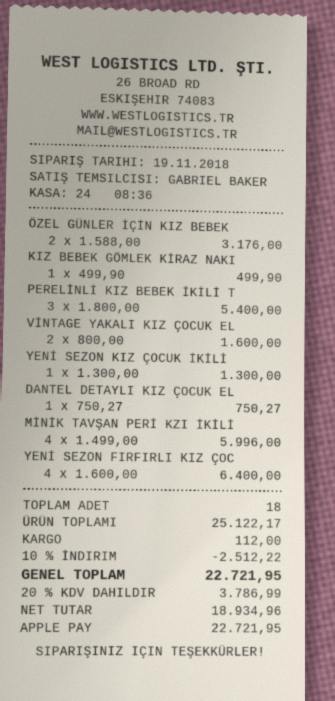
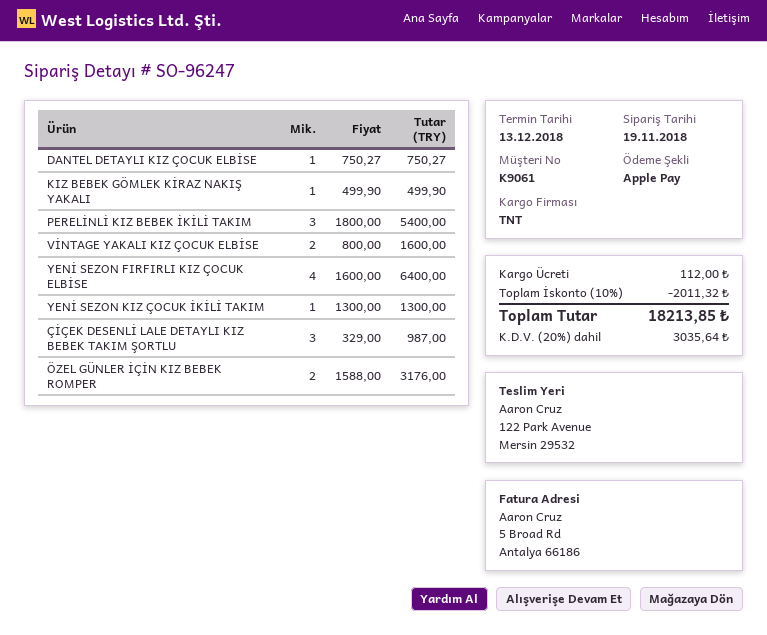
MİNİK TAVŞAN PERİ KZI İKİLİ: 4 x 1499.00 = 5996.00 -> none
ÇİÇEK DESENLİ LALE DETAYLI KIZ BEBEK TAKIM ŞORTLU: none -> 3 x 329.00 = 987.00
discount: 10% = 2512.22 -> 10% = 2011.32
tax: 20% = 3786.99 -> 20% = 3035.64
total: 22721.95 -> 18213.85

